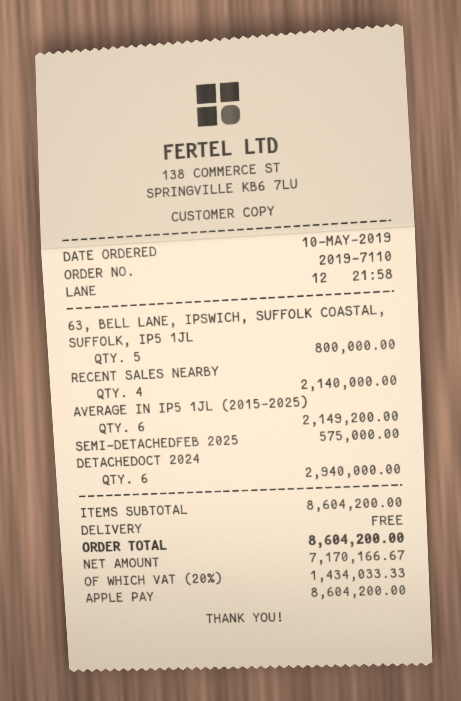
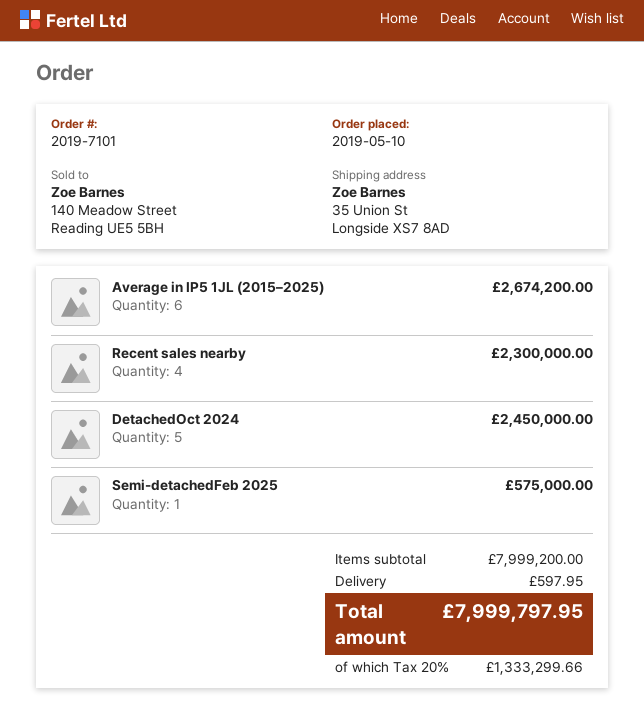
order number: 2019-7110 -> 2019-7101
63, BELL LANE, IPSWICH, SUFFOLK COASTAL, SUFFOLK, IP5 1JL: 5 for 800000.00 -> none
RECENT SALES NEARBY: 4 for 2140000.00 -> 4 for 2300000.00
AVERAGE IN IP5 1JL (2015–2025): 6 for 2149200.00 -> 6 for 2674200.00
DETACHEDOCT 2024: 6 for 2940000.00 -> 5 for 2450000.00
subtotal: 8604200.00 -> 7999200.00
shipping: 0.00 -> 597.95
tax: 20% = 1434033.33 -> 20% = 1333299.66
total: 8604200.00 -> 7999797.95

